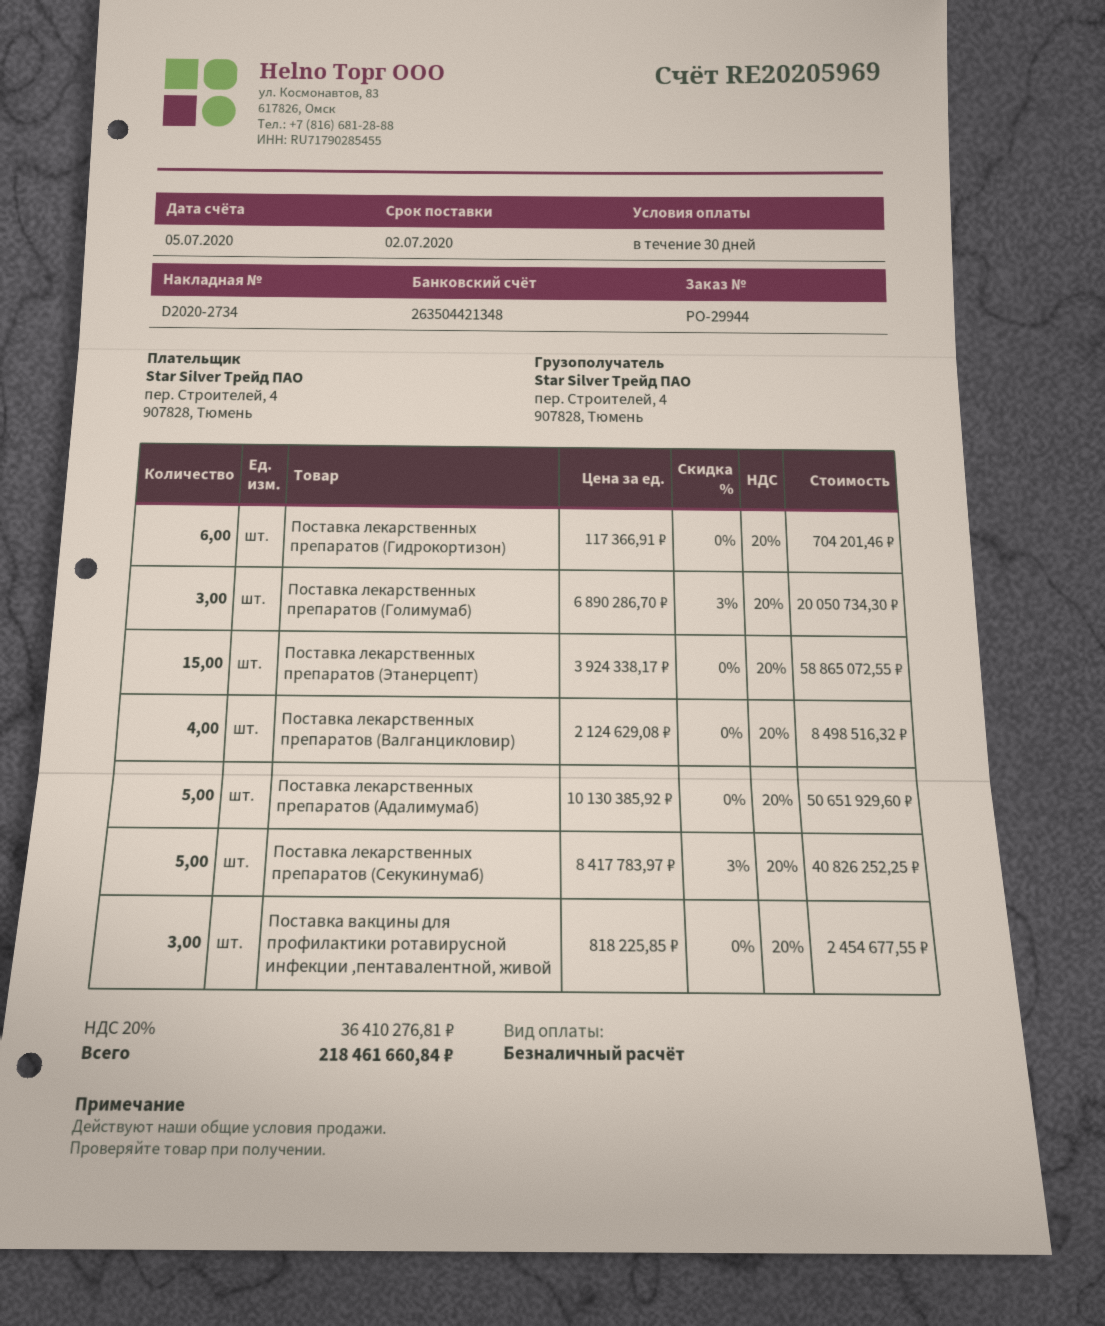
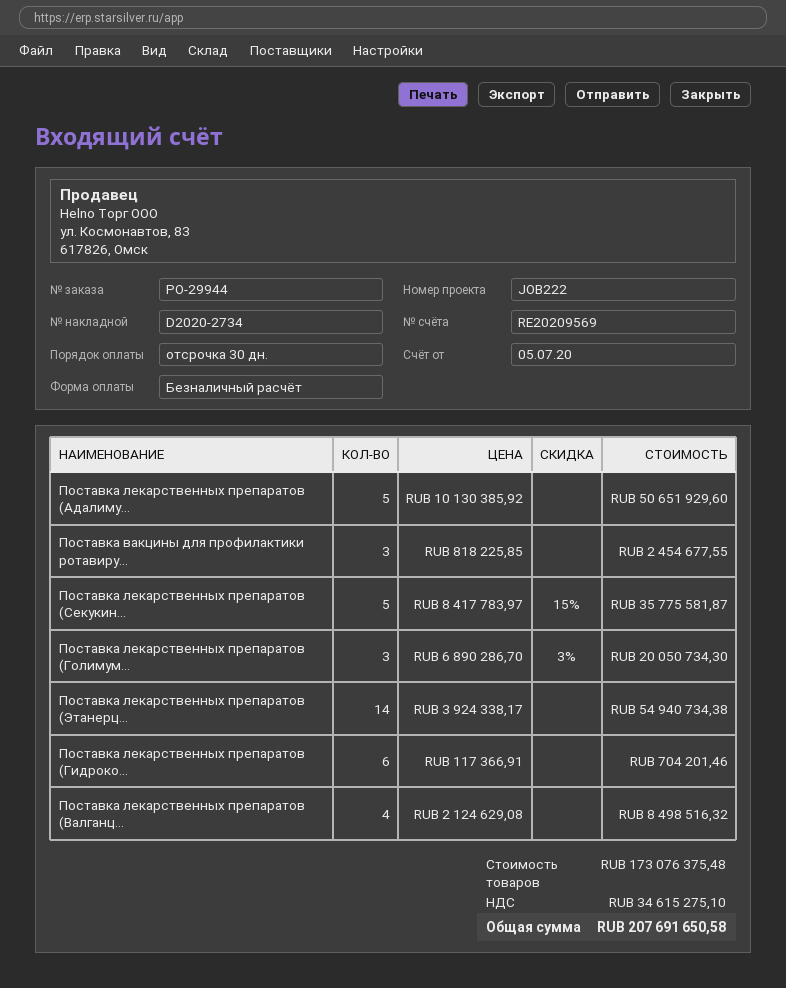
invoice number: RE20205969 -> RE20209569
Поставка лекарственных препаратов (Этанерцепт): 15 x 3924338.17 = 58865072.55 -> 14 x 3924338.17 = 54940734.38
Поставка лекарственных препаратов (Секукинумаб): 5 x 8417783.97 - 3% = 40826252.25 -> 5 x 8417783.97 - 15% = 35775581.87
tax: 36410276.81 -> 34615275.10
total: 218461660.84 -> 207691650.58

